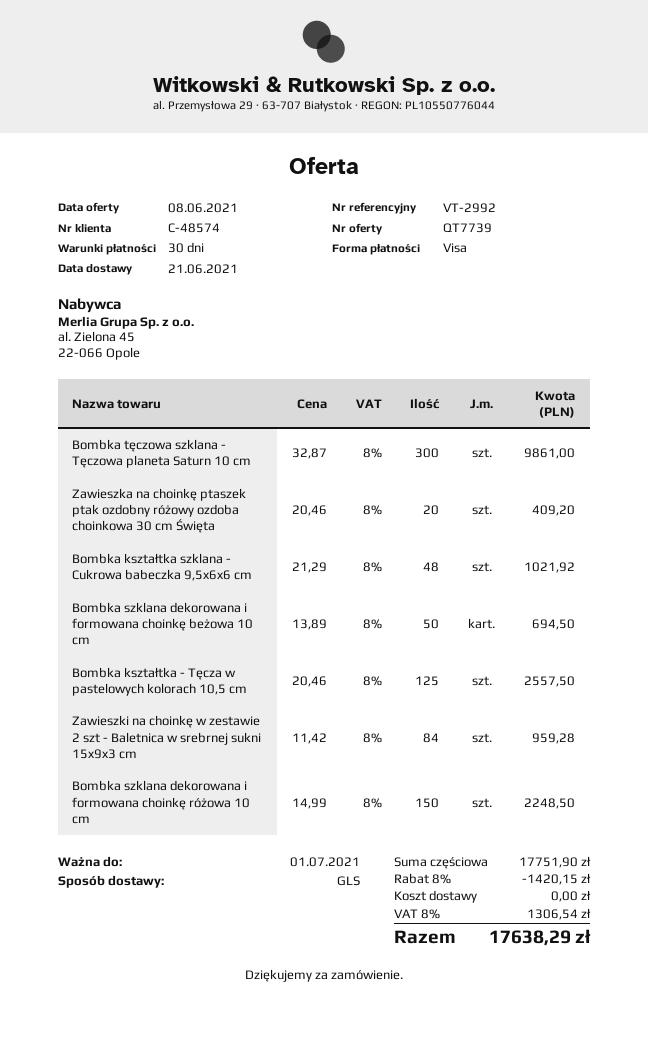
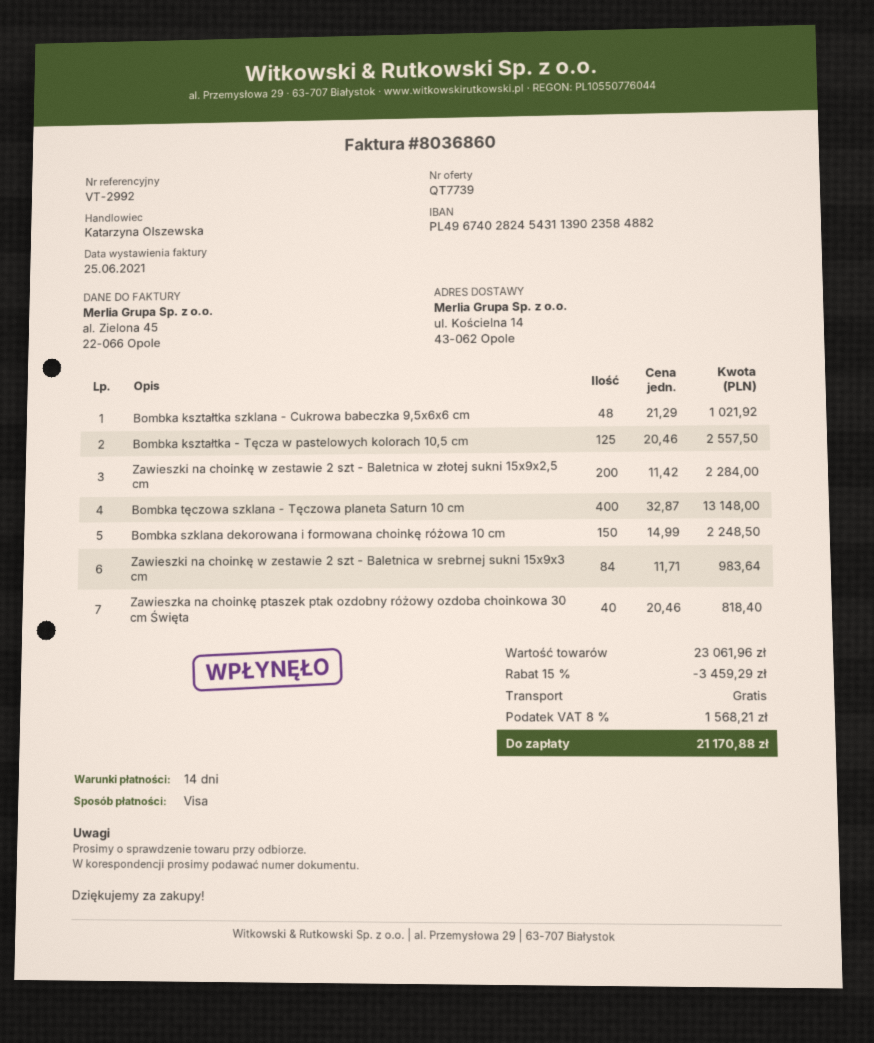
payment terms: 30 days -> 14 days
Bombka tęczowa szklana - Tęczowa planeta Saturn 10 cm: 300 x 32.87 = 9861.00 -> 400 x 32.87 = 13148.00
Zawieszka na choinkę ptaszek ptak ozdobny różowy ozdoba choinkowa 30 cm Święta: 20 x 20.46 = 409.20 -> 40 x 20.46 = 818.40
Bombka szklana dekorowana i formowana choinkę beżowa 10 cm: 50 x 13.89 = 694.50 -> none
Zawieszki na choinkę w zestawie 2 szt - Baletnica w srebrnej sukni 15x9x3 cm: 84 x 11.42 = 959.28 -> 84 x 11.71 = 983.64
Zawieszki na choinkę w zestawie 2 szt - Baletnica w złotej sukni 15x9x2,5 cm: none -> 200 x 11.42 = 2284.00
subtotal: 17751.90 -> 23061.96
discount: 8% = 1420.15 -> 15% = 3459.29
tax: 8% = 1306.54 -> 8% = 1568.21
total: 17638.29 -> 21170.88

